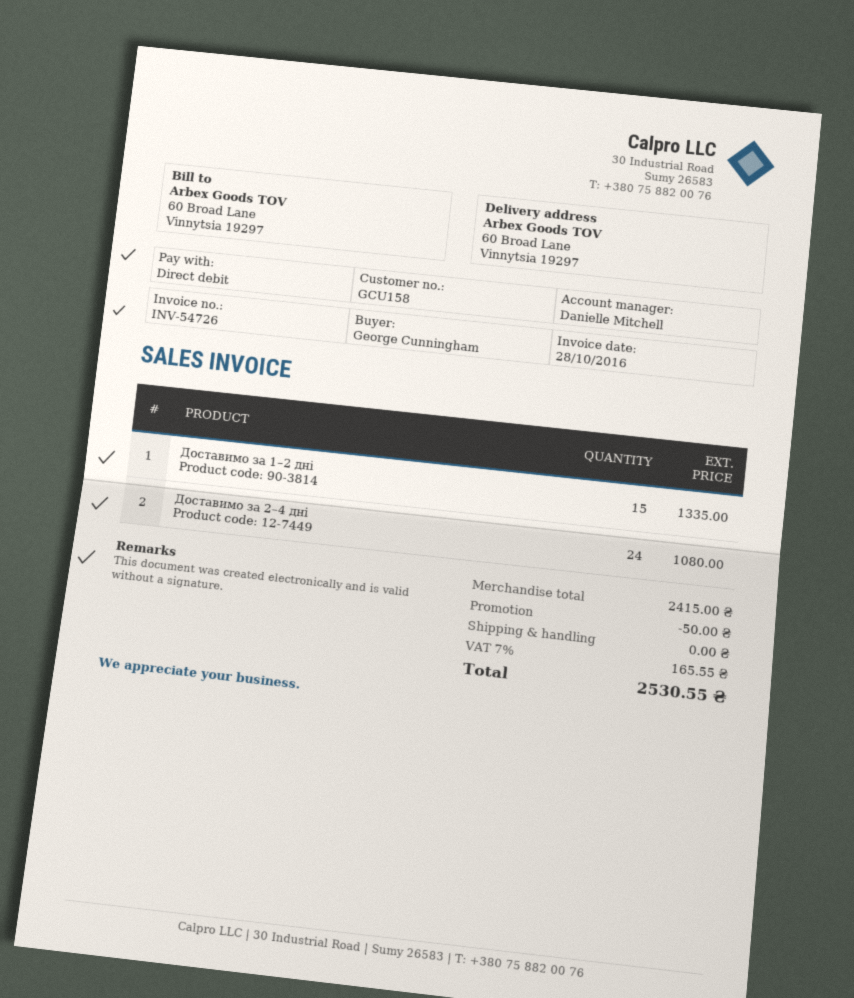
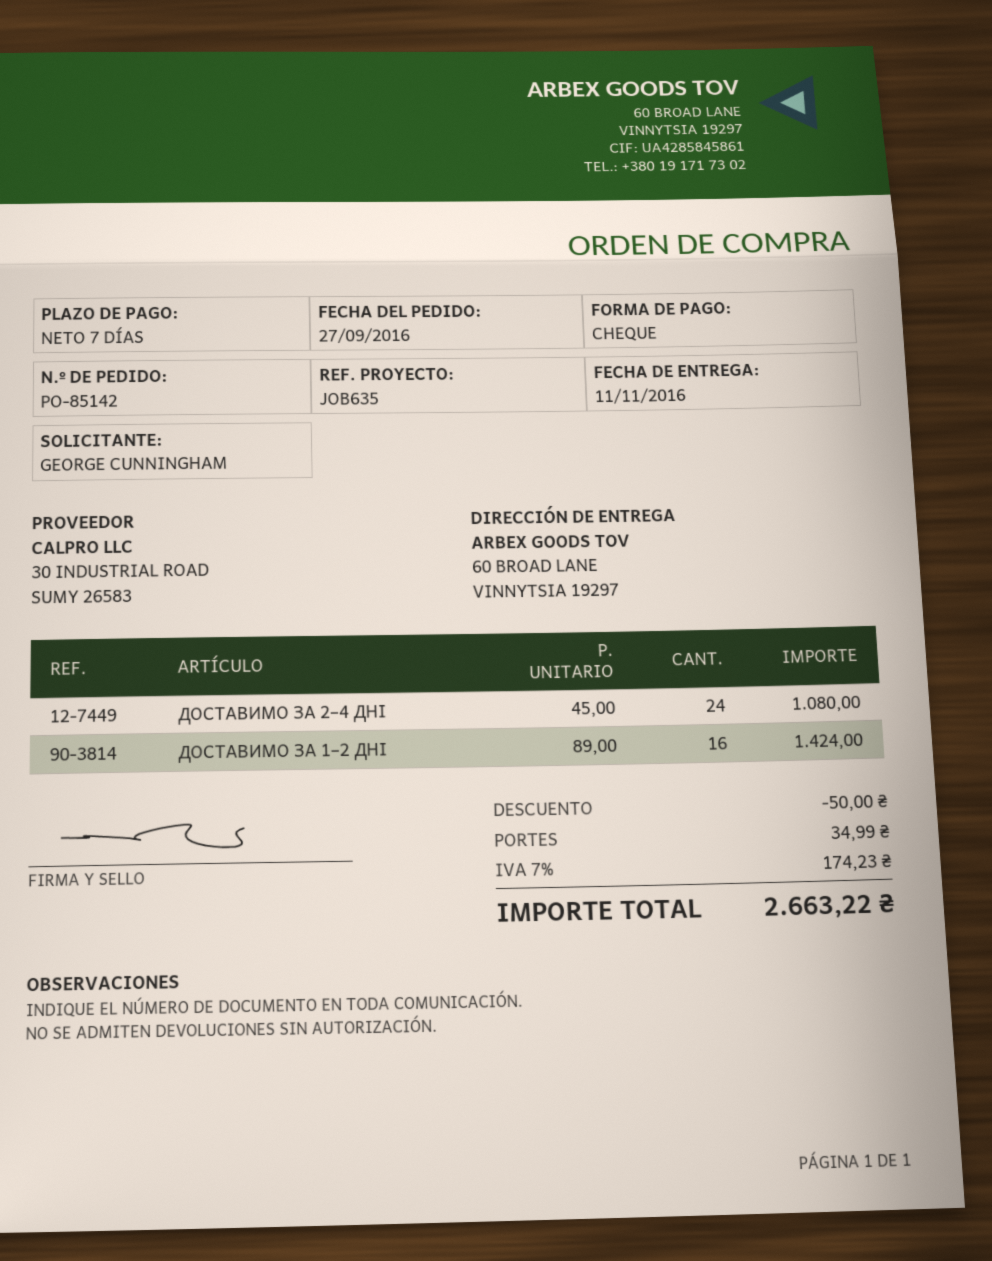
payment method: direct debit -> cheque
Доставимо за 1–2 дні: 15 for 1335.00 -> 16 for 1424.00
shipping: 0.00 -> 34.99
tax: 7% = 165.55 -> 7% = 174.23
total: 2530.55 -> 2663.22

